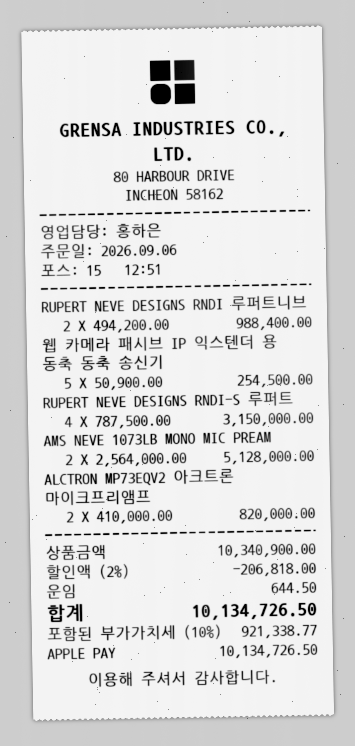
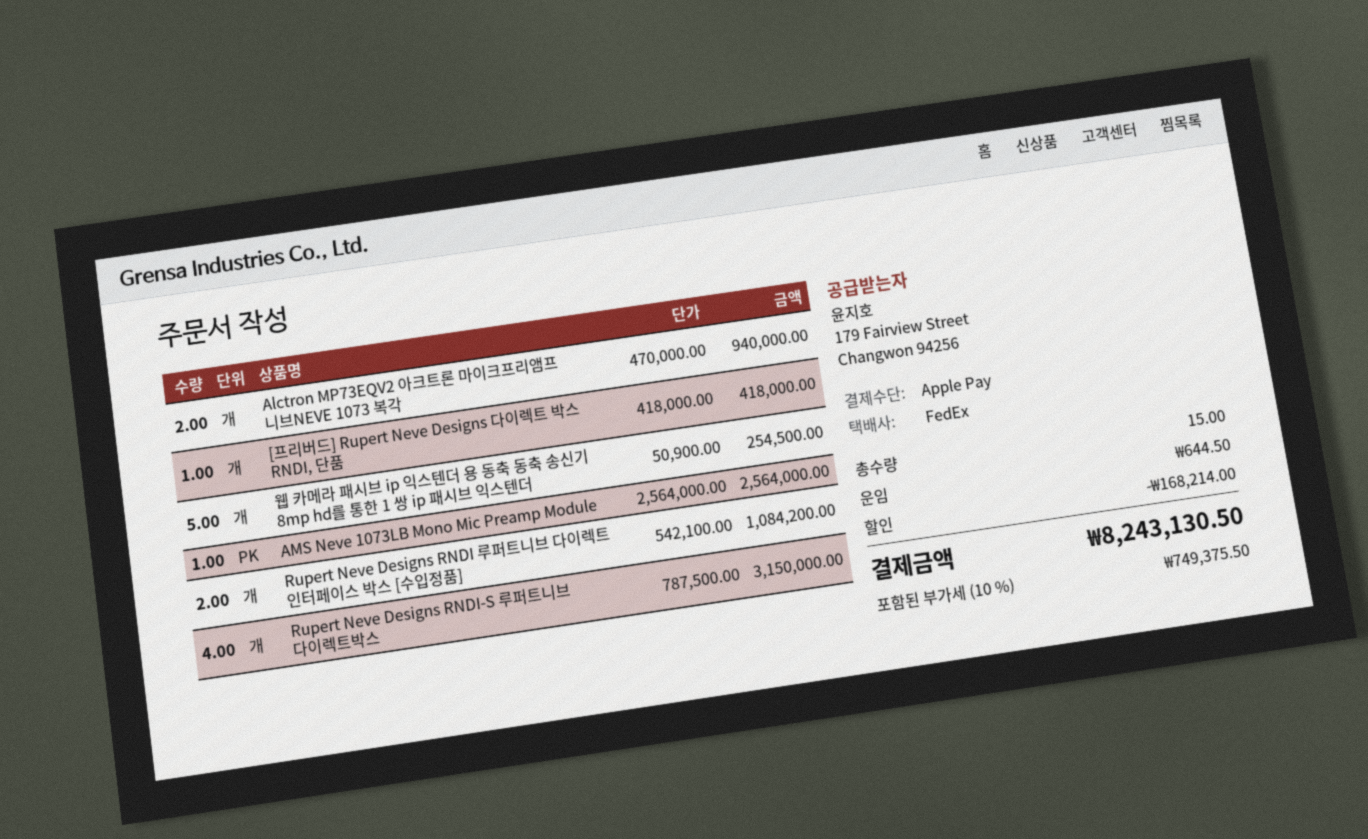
RUPERT NEVE DESIGNS RNDI 루퍼트니브: 2 x 494200.00 = 988400.00 -> 2 x 542100.00 = 1084200.00
AMS NEVE 1073LB MONO MIC PREAM: 2 x 2564000.00 = 5128000.00 -> 1 x 2564000.00 = 2564000.00
ALCTRON MP73EQV2 아크트론 마이크프리앰프: 2 x 410000.00 = 820000.00 -> 2 x 470000.00 = 940000.00
[프리버드] Rupert Neve Designs 다이렉트 박스 RNDI, 단품: none -> 1 x 418000.00 = 418000.00
discount: 206818.00 -> 168214.00
tax: 10% = 921338.77 -> 10% = 749375.50
total: 10134726.50 -> 8243130.50

